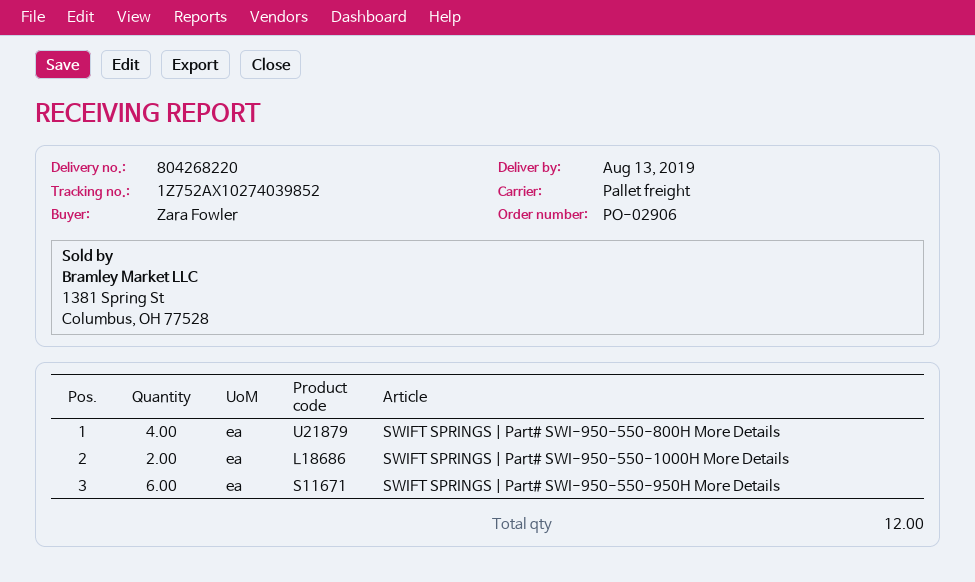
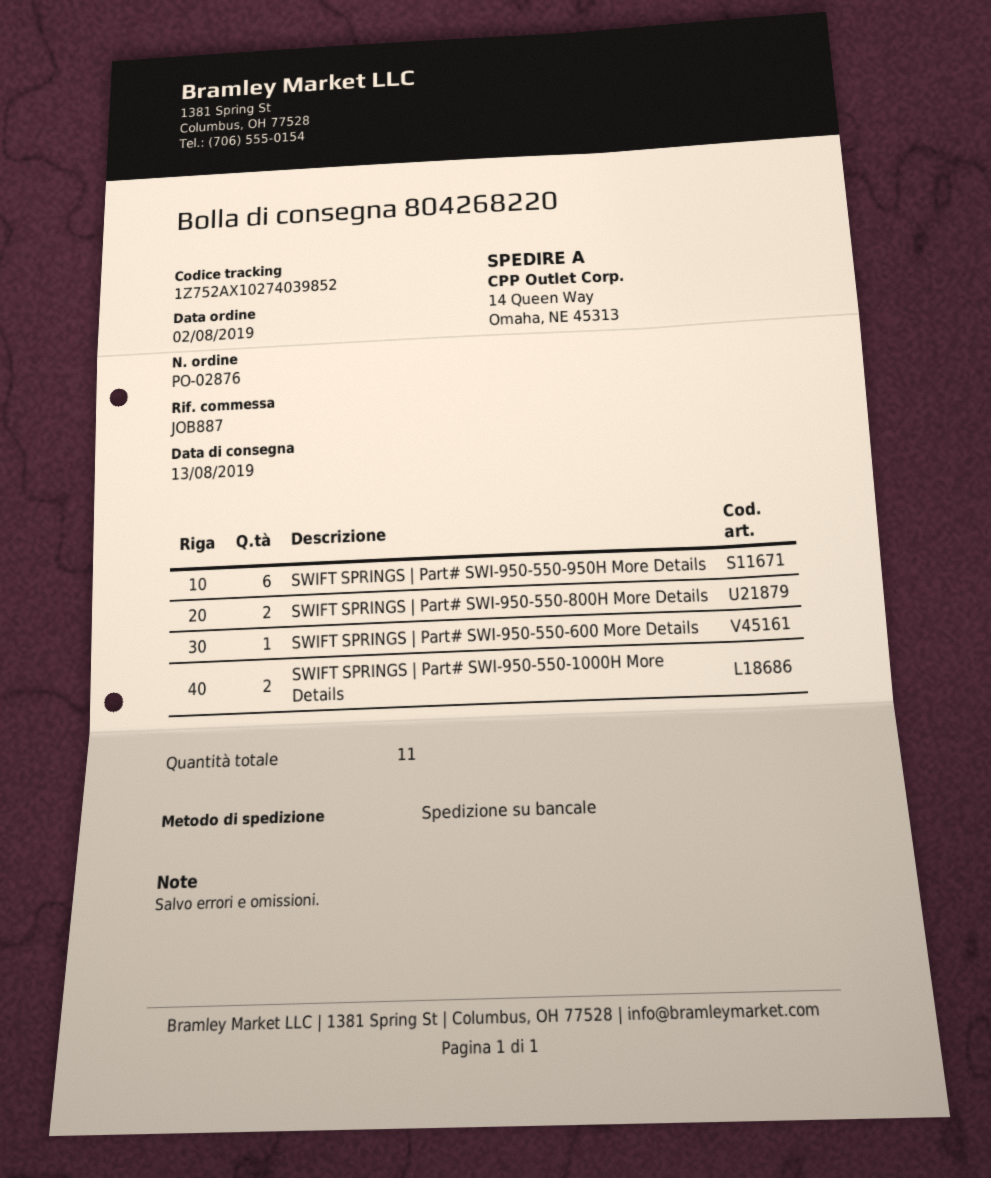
order number: PO-02906 -> PO-02876
SWIFT SPRINGS | Part# SWI-950-550-800H More Details: 4 -> 2
SWIFT SPRINGS | Part# SWI-950-550-600 More Details: none -> 1
total quantity: 12 -> 11

